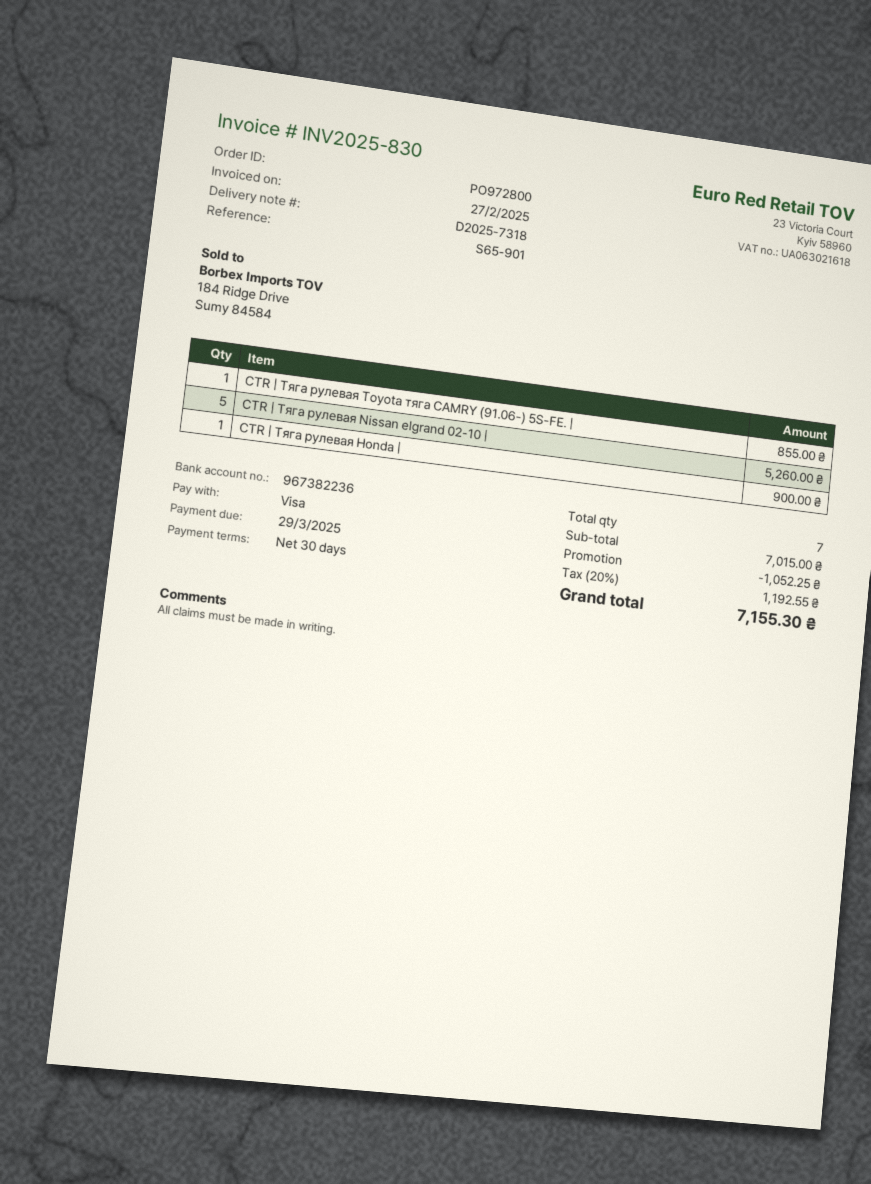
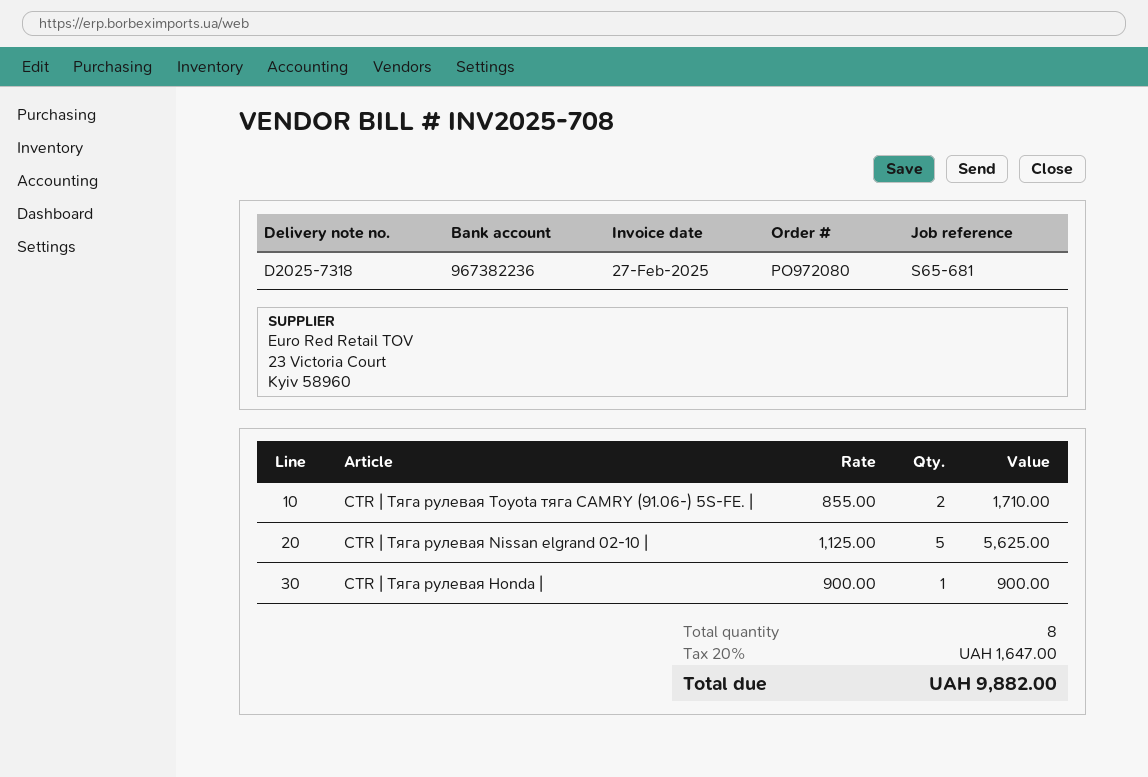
order number: PO972800 -> PO972080
invoice number: INV2025-830 -> INV2025-708
reference: S65-901 -> S65-681
CTR | Тяга рулевая Toyota тяга CAMRY (91.06-) 5S-FE. |: 1 for 855.00 -> 2 for 1710.00
CTR | Тяга рулевая Nissan elgrand 02-10 |: 5 for 5260.00 -> 5 for 5625.00
total quantity: 7 -> 8
discount: 1052.25 -> none
tax: 20% = 1192.55 -> 20% = 1647.00
total: 7155.30 -> 9882.00

